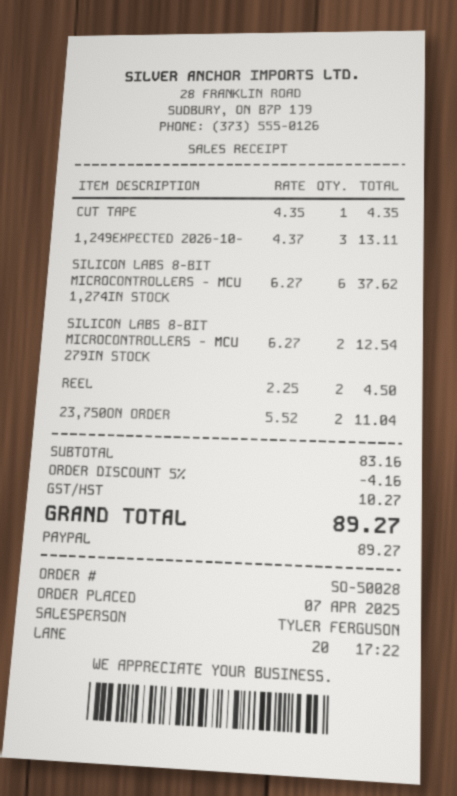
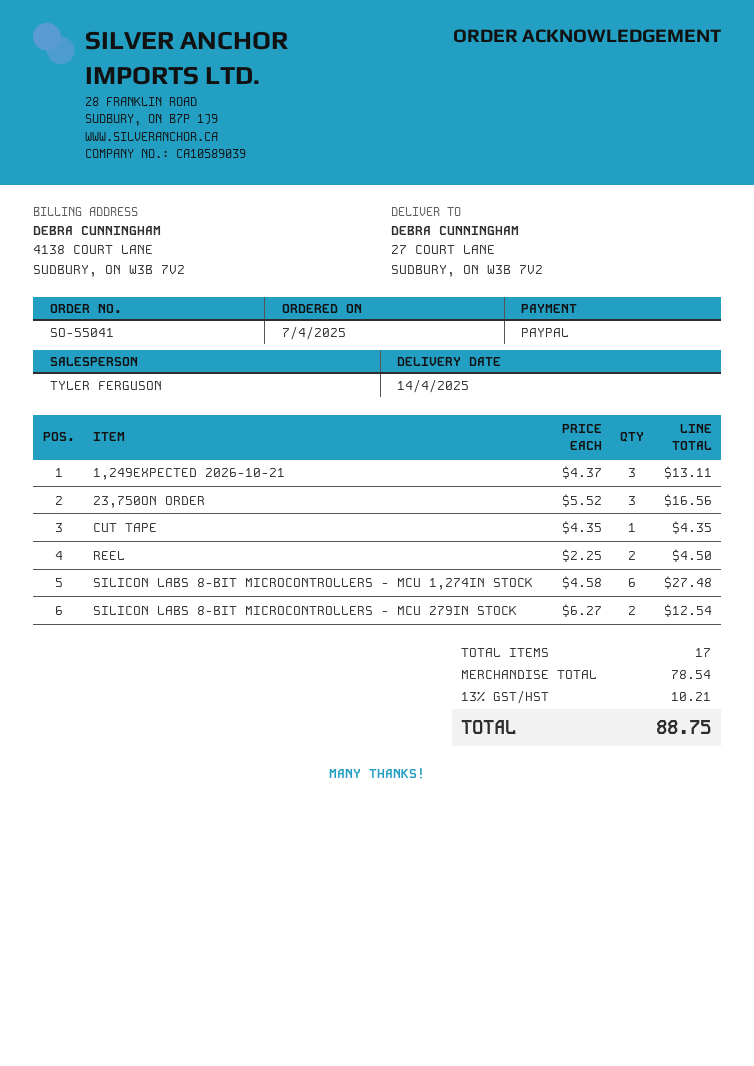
order number: SO-50028 -> SO-55041
SILICON LABS 8-BIT MICROCONTROLLERS - MCU 1,274IN STOCK: 6 x 6.27 = 37.62 -> 6 x 4.58 = 27.48
23,750ON ORDER: 2 x 5.52 = 11.04 -> 3 x 5.52 = 16.56
subtotal: 83.16 -> 78.54
discount: 5% = 4.16 -> none
tax: 10.27 -> 10.21
total: 89.27 -> 88.75

